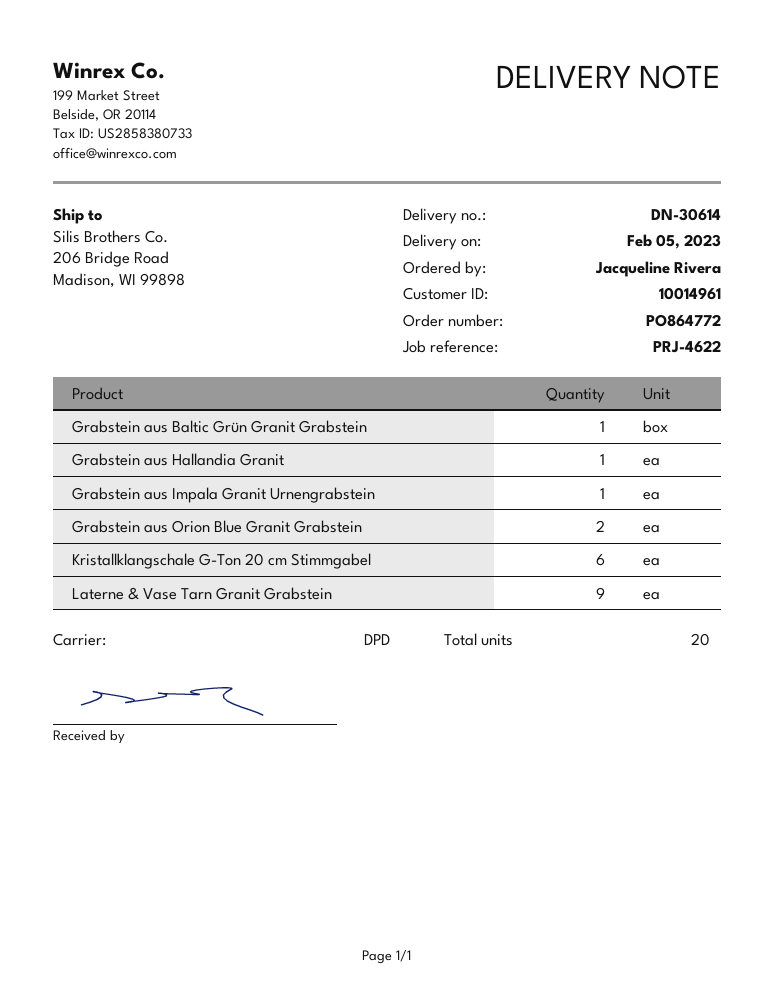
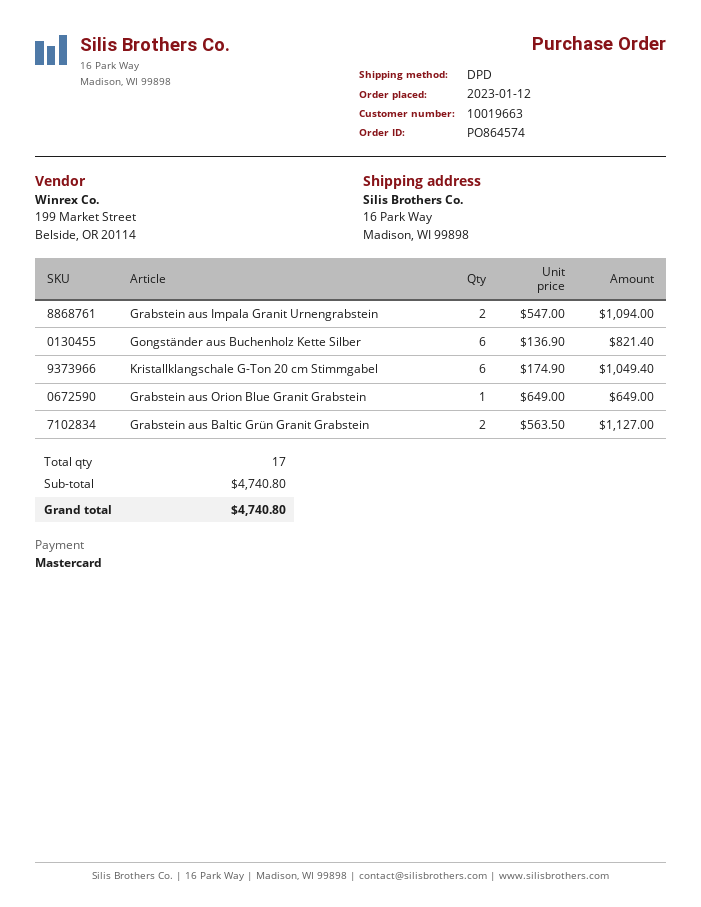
order number: PO864772 -> PO864574
customer number: 10014961 -> 10019663
ship to: 206 Bridge Road, Madison, WI 99898 -> 16 Park Way, Madison, WI 99898
Grabstein aus Baltic Grün Granit Grabstein: 1 -> 2
Grabstein aus Hallandia Granit: 1 -> none
Grabstein aus Impala Granit Urnengrabstein: 1 -> 2
Grabstein aus Orion Blue Granit Grabstein: 2 -> 1
Laterne & Vase Tarn Granit Grabstein: 9 -> none
Gongständer aus Buchenholz Kette Silber: none -> 6
total quantity: 20 -> 17

